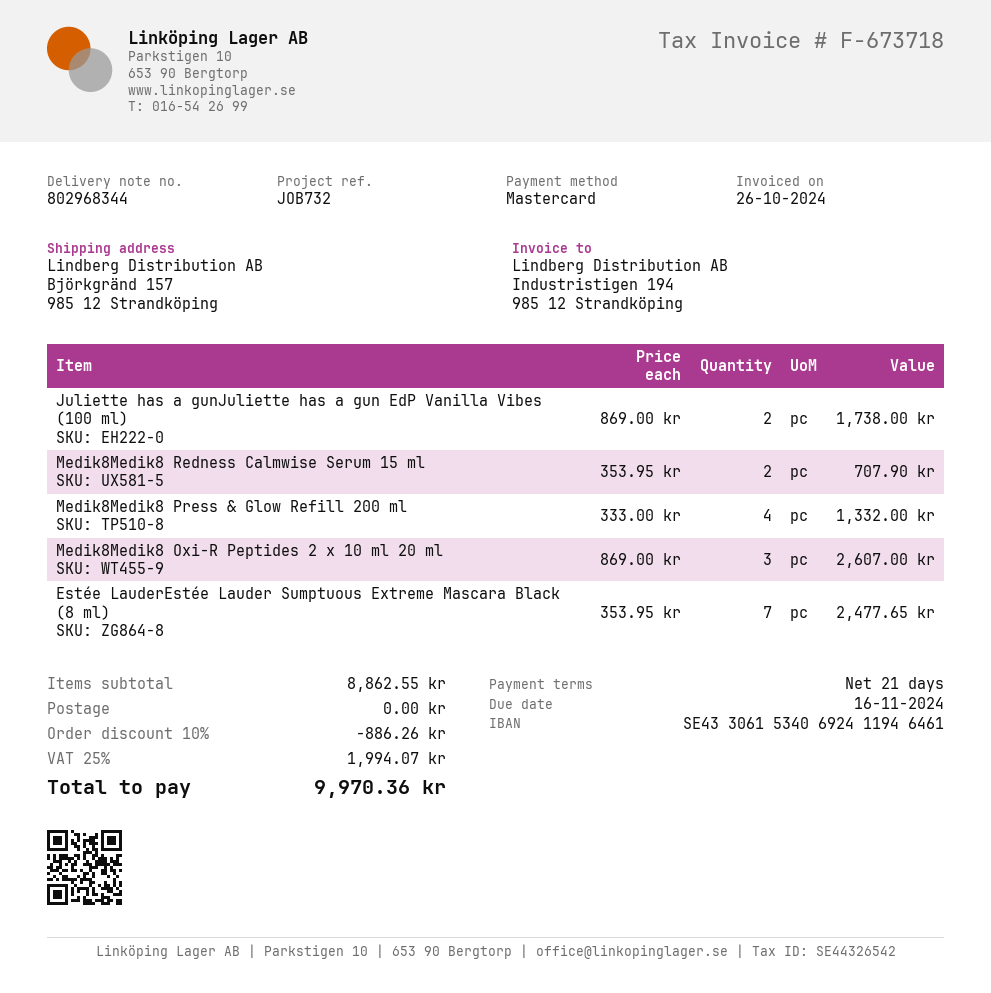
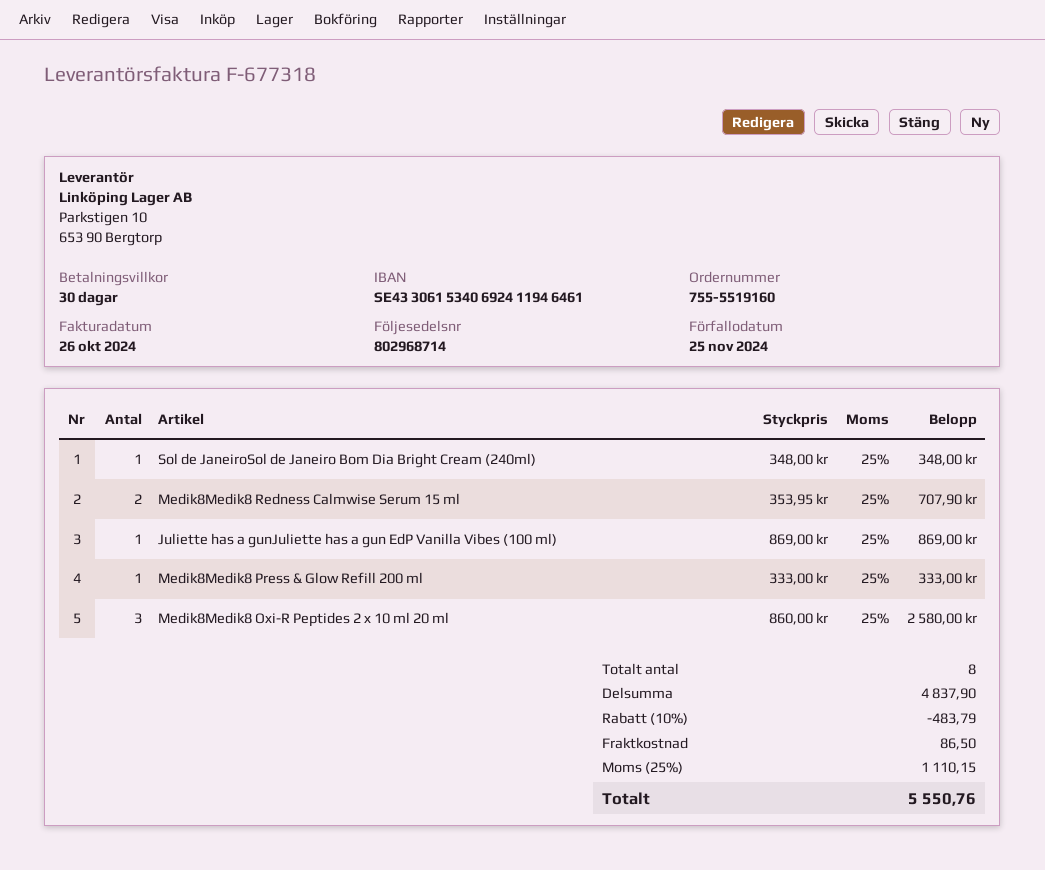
delivery note number: 802968344 -> 802968714
invoice number: F-673718 -> F-677318
payment terms: 21 days -> 30 days
due date: 2024-11-16 -> 2024-11-25
Juliette has a gunJuliette has a gun EdP Vanilla Vibes (100 ml): 2 x 869.00 = 1738.00 -> 1 x 869.00 = 869.00
Medik8Medik8 Press & Glow Refill 200 ml: 4 x 333.00 = 1332.00 -> 1 x 333.00 = 333.00
Medik8Medik8 Oxi-R Peptides 2 x 10 ml 20 ml: 3 x 869.00 = 2607.00 -> 3 x 860.00 = 2580.00
Estée LauderEstée Lauder Sumptuous Extreme Mascara Black (8 ml): 7 x 353.95 = 2477.65 -> none
Sol de JaneiroSol de Janeiro Bom Dia Bright Cream (240ml): none -> 1 x 348.00 = 348.00
subtotal: 8862.55 -> 4837.90
discount: 10% = 886.26 -> 10% = 483.79
shipping: 0.00 -> 86.50
tax: 25% = 1994.07 -> 25% = 1110.15
total: 9970.36 -> 5550.76

